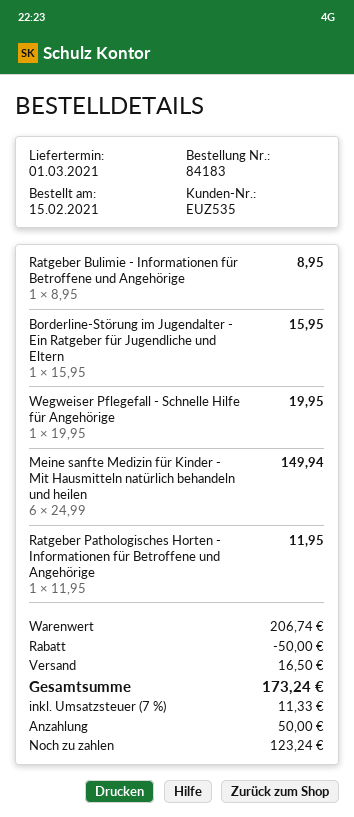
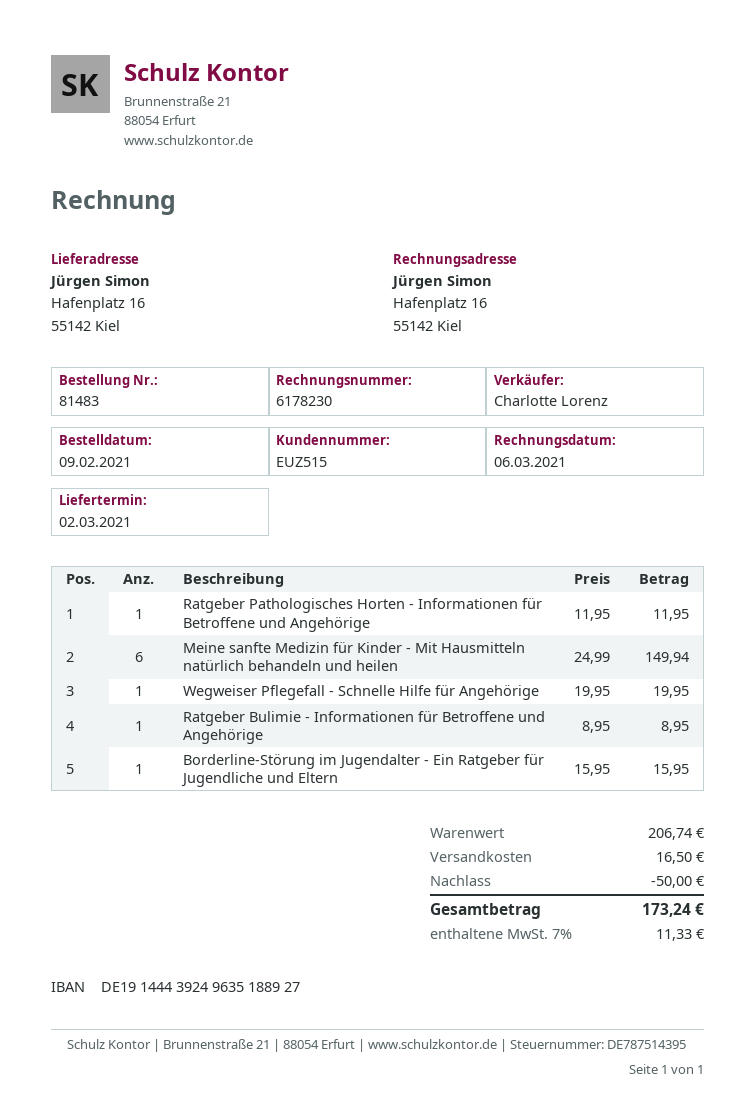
order number: 84183 -> 81483
order date: 2021-02-15 -> 2021-02-09
delivery date: 2021-03-01 -> 2021-03-02
customer number: EUZ535 -> EUZ515

